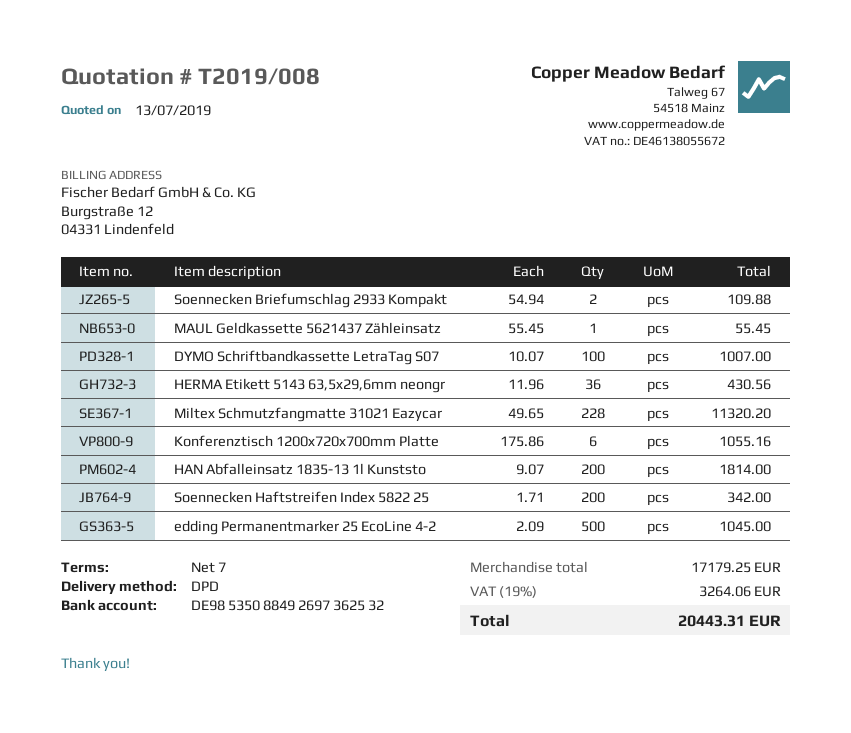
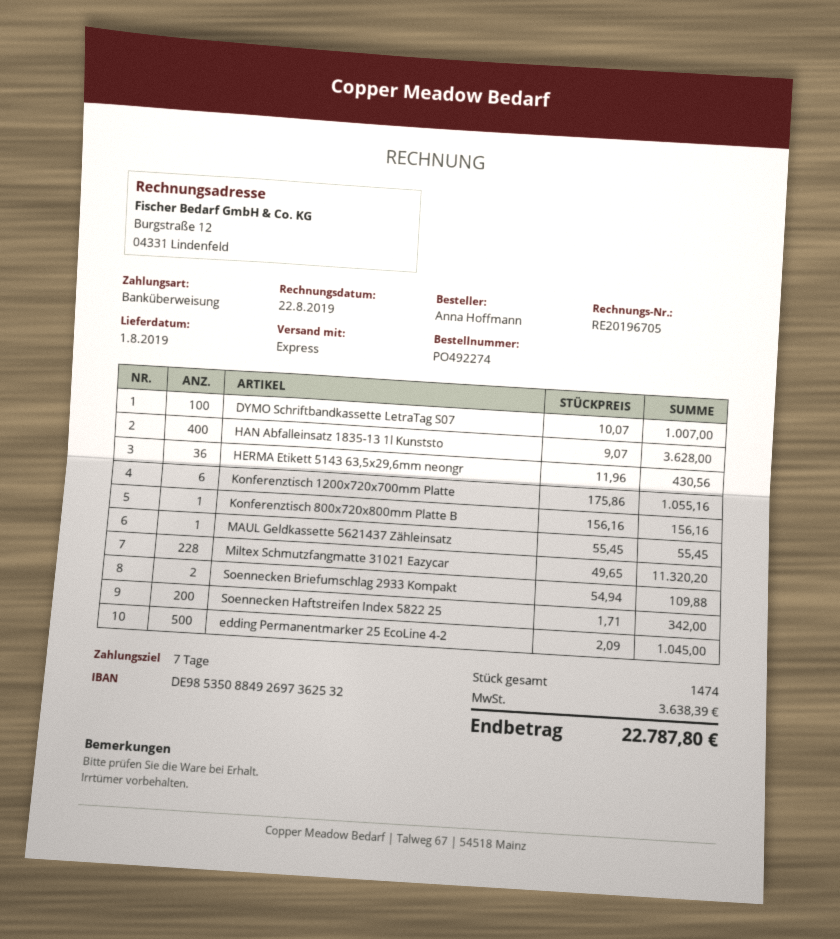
shipping method: DPD -> express
HAN Abfalleinsatz 1835-13 1l Kunststo: 200 x 9.07 = 1814.00 -> 400 x 9.07 = 3628.00
Konferenztisch 800x720x800mm Platte B: none -> 1 x 156.16 = 156.16
tax: 3264.06 -> 3638.39
total: 20443.31 -> 22787.80

